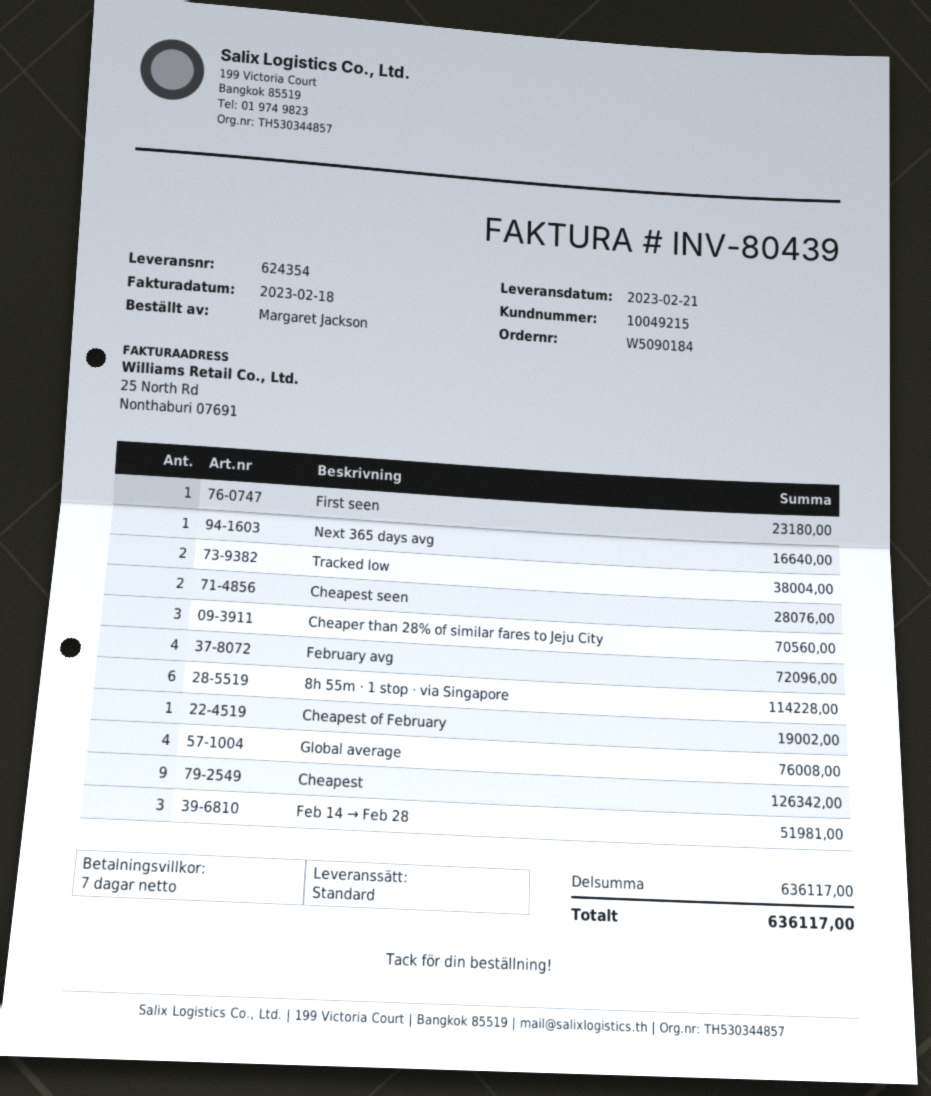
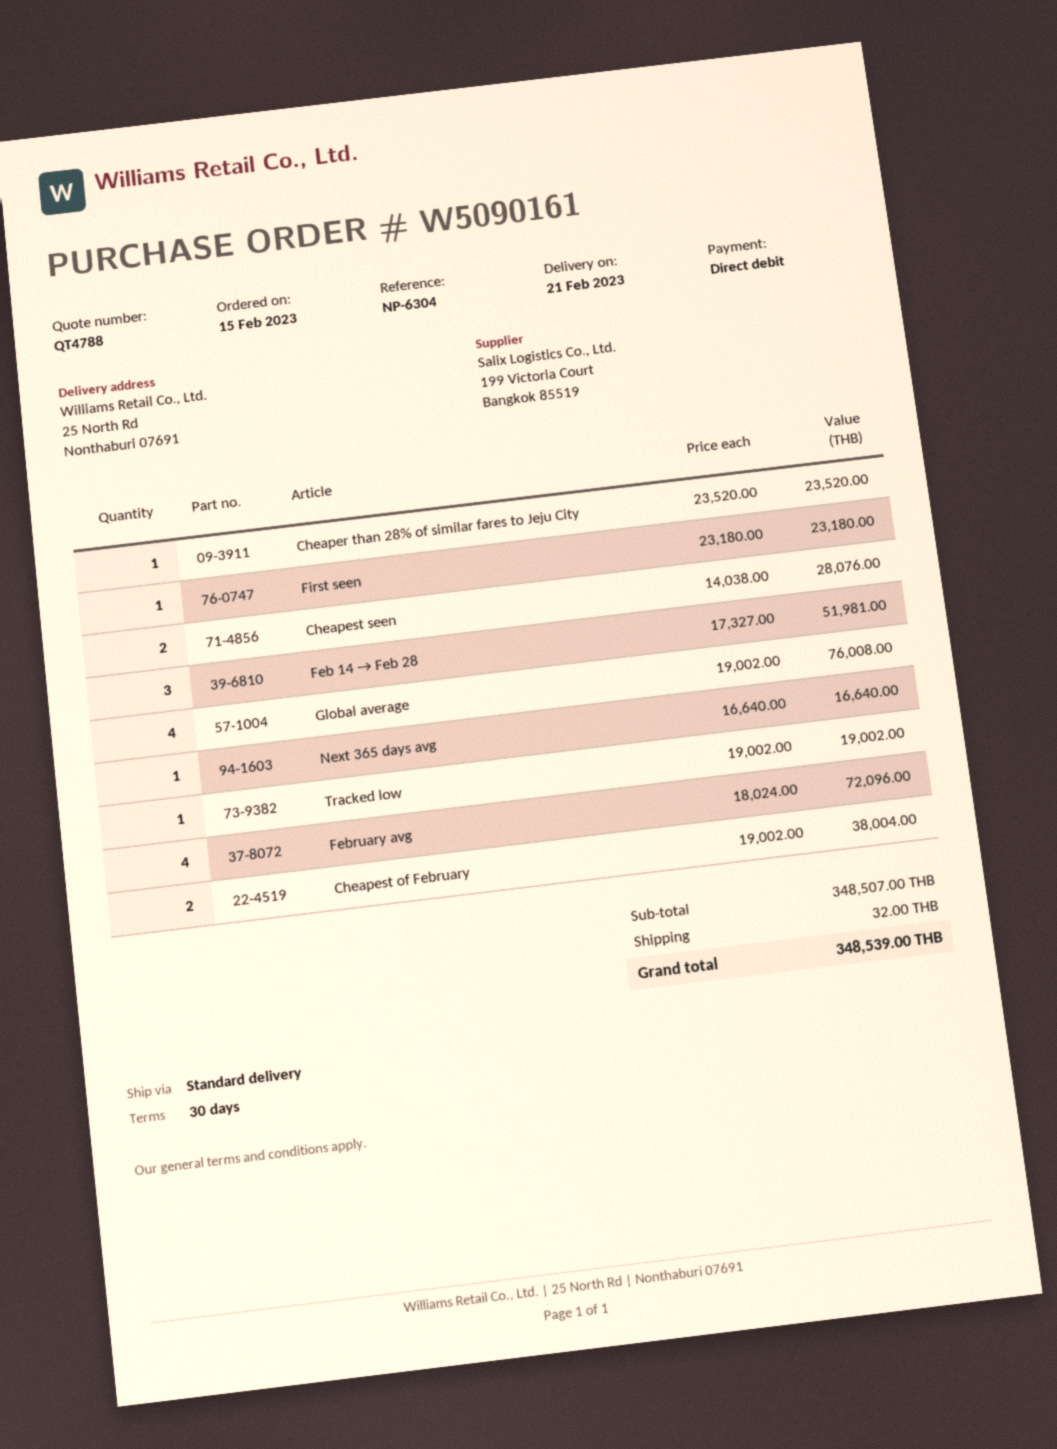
order number: W5090184 -> W5090161
payment terms: 7 days -> 30 days
Tracked low: 2 for 38004.00 -> 1 for 19002.00
Cheaper than 28% of similar fares to Jeju City: 3 for 70560.00 -> 1 for 23520.00
8h 55m · 1 stop · via Singapore: 6 for 114228.00 -> none
Cheapest of February: 1 for 19002.00 -> 2 for 38004.00
Cheapest: 9 for 126342.00 -> none
subtotal: 636117.00 -> 348507.00
shipping: none -> 32.00
total: 636117.00 -> 348539.00

